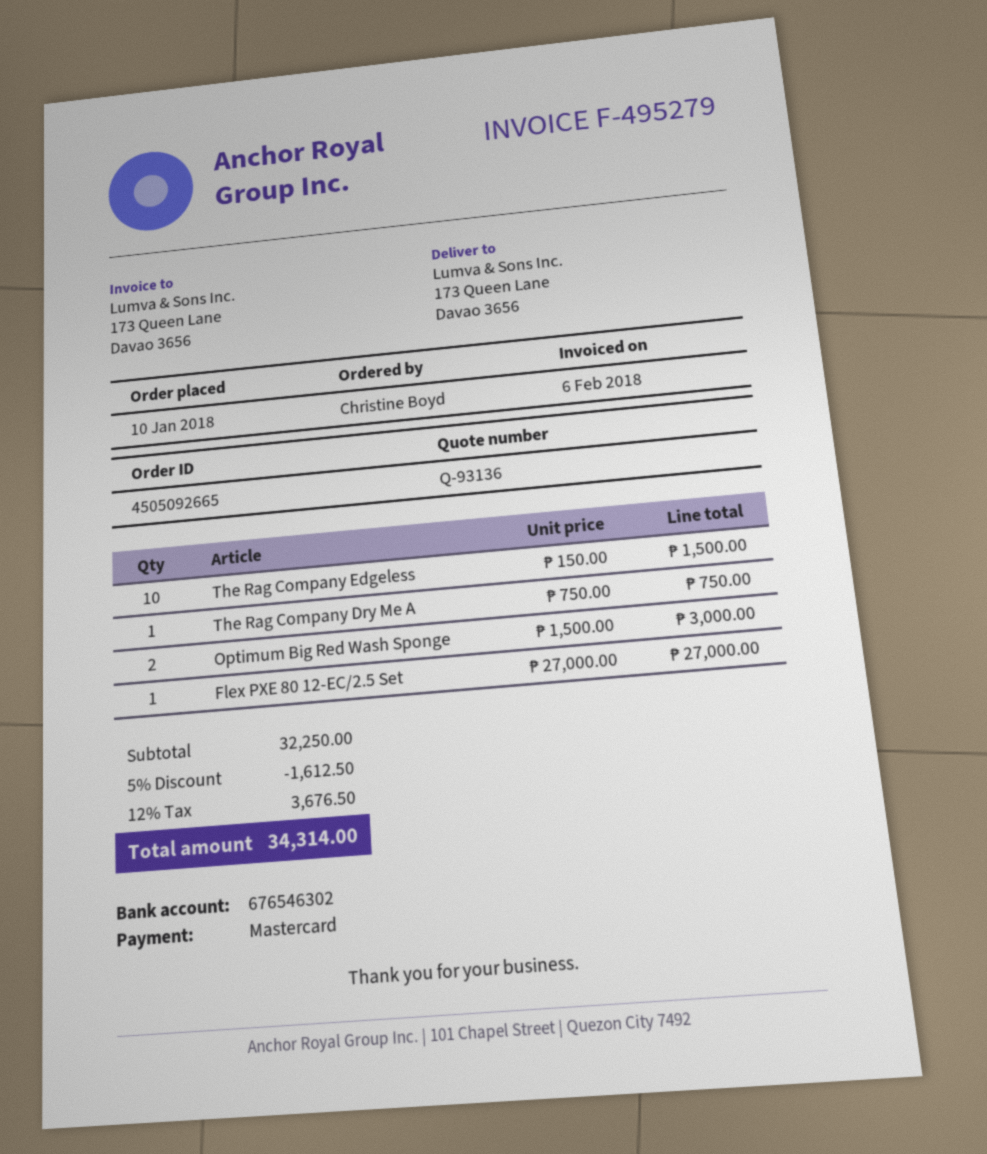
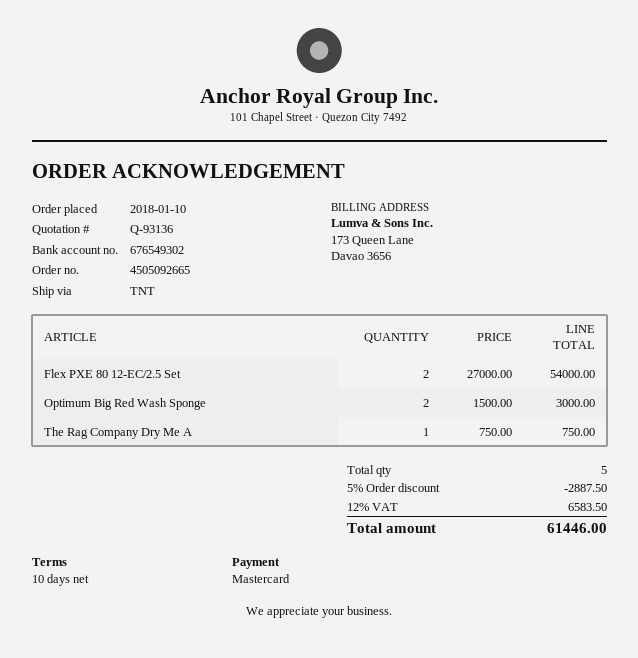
bank account: 676546302 -> 676549302
The Rag Company Edgeless: 10 x 150.00 = 1500.00 -> none
Flex PXE 80 12-EC/2.5 Set: 1 x 27000.00 = 27000.00 -> 2 x 27000.00 = 54000.00
discount: 5% = 1612.50 -> 5% = 2887.50
tax: 12% = 3676.50 -> 12% = 6583.50
total: 34314.00 -> 61446.00

